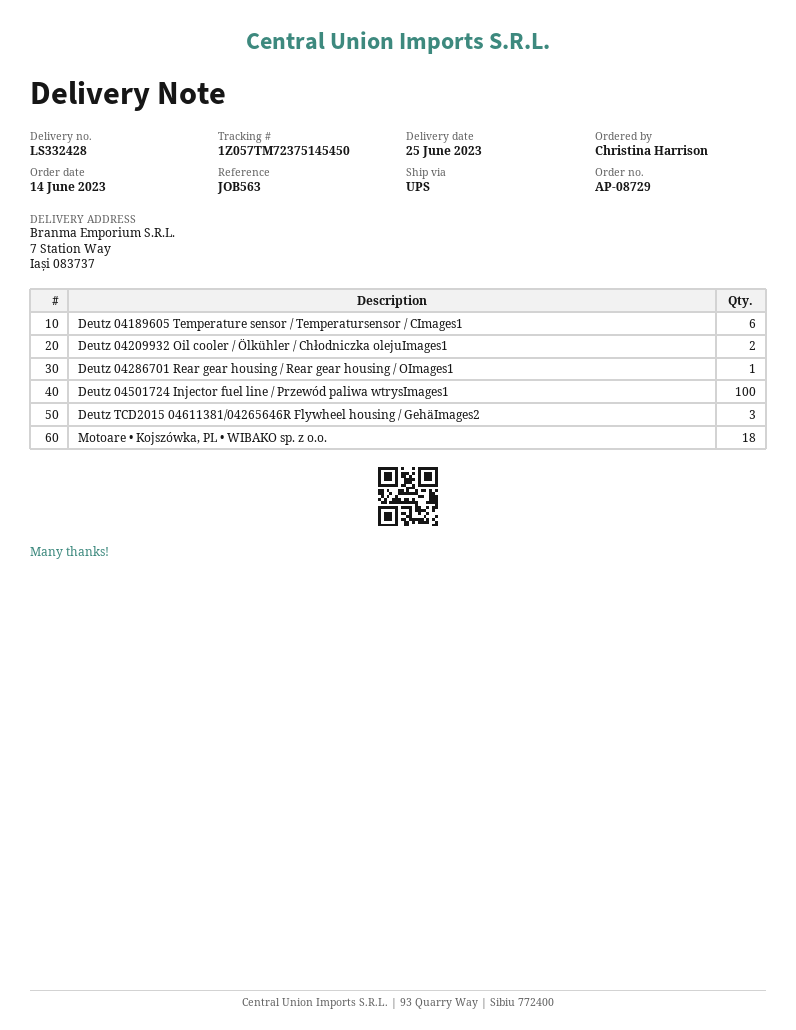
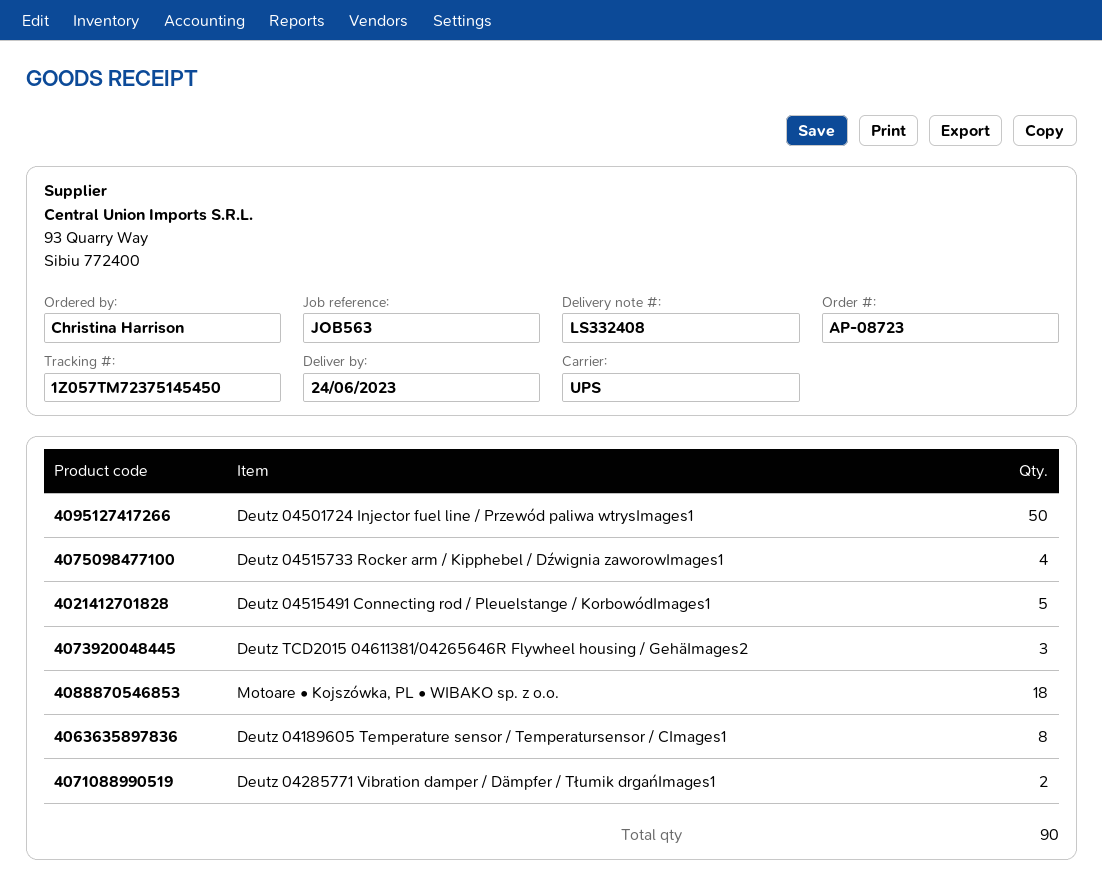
order number: AP-08729 -> AP-08723
delivery note number: LS332428 -> LS332408
delivery date: 2023-06-25 -> 2023-06-24
Deutz 04189605 Temperature sensor / Temperatursensor / CImages1: 6 -> 8
Deutz 04209932 Oil cooler / Ölkühler / Chłodniczka olejuImages1: 2 -> none
Deutz 04286701 Rear gear housing / Rear gear housing / OImages1: 1 -> none
Deutz 04501724 Injector fuel line / Przewód paliwa wtrysImages1: 100 -> 50
Deutz 04515733 Rocker arm / Kipphebel / Dźwignia zaworowImages1: none -> 4
Deutz 04515491 Connecting rod / Pleuelstange / KorbowódImages1: none -> 5
Deutz 04285771 Vibration damper / Dämpfer / Tłumik drgańImages1: none -> 2

